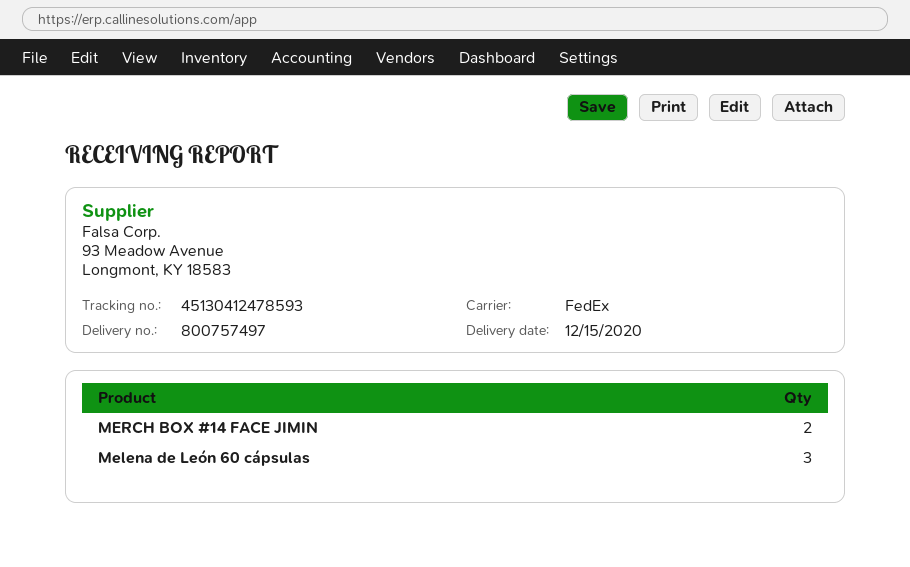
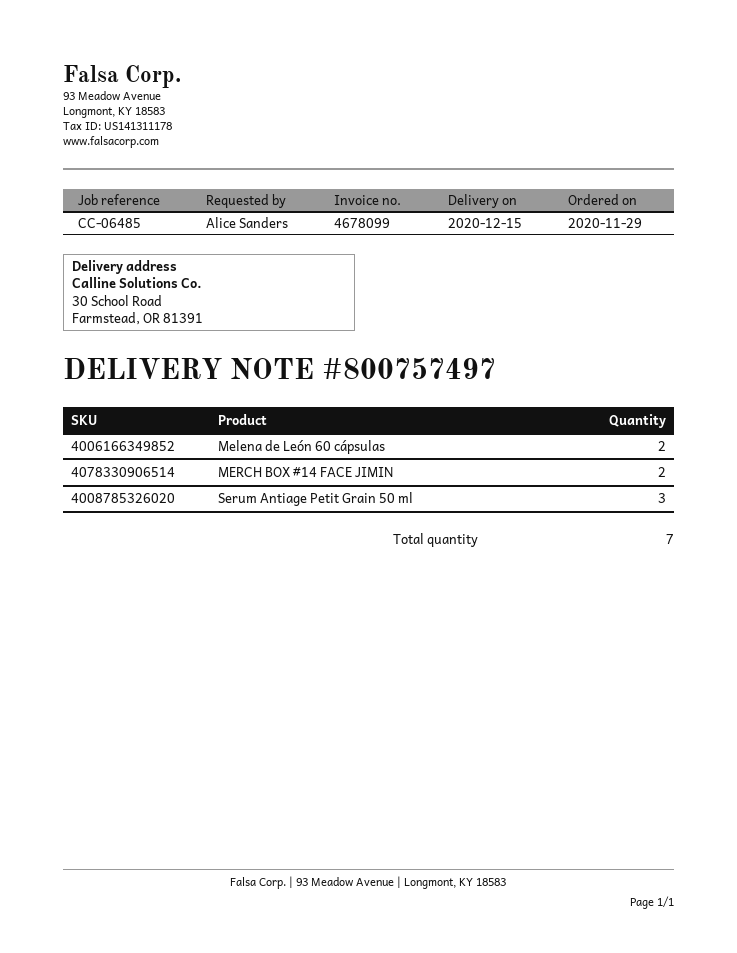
Melena de León 60 cápsulas: 3 -> 2
Serum Antiage Petit Grain 50 ml: none -> 3

